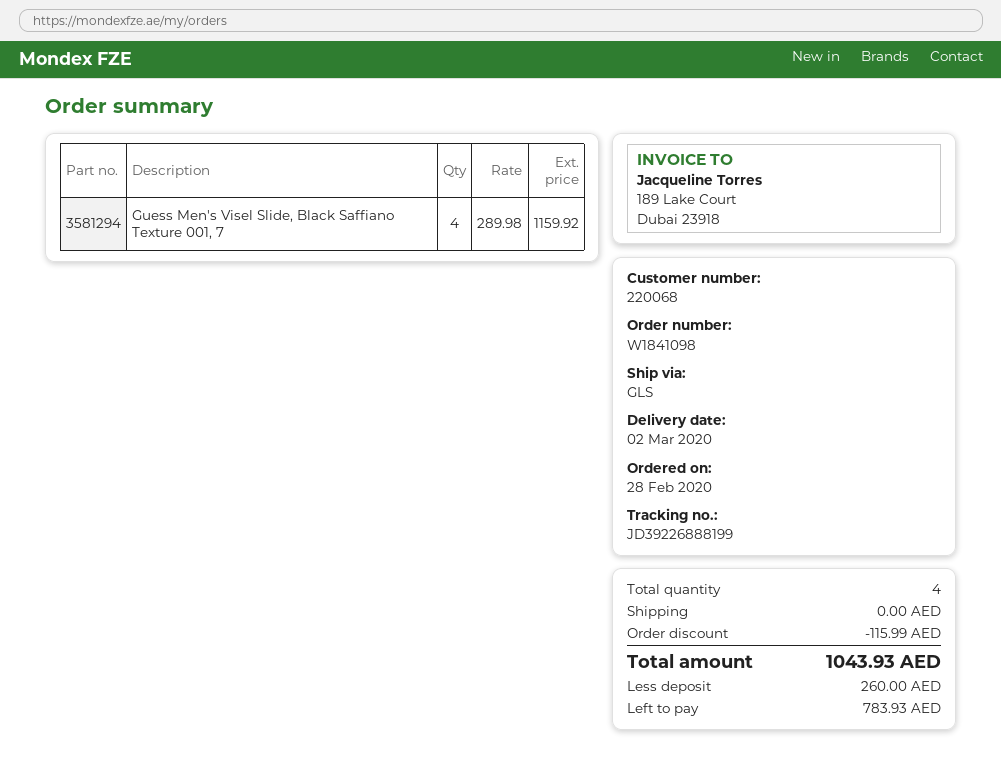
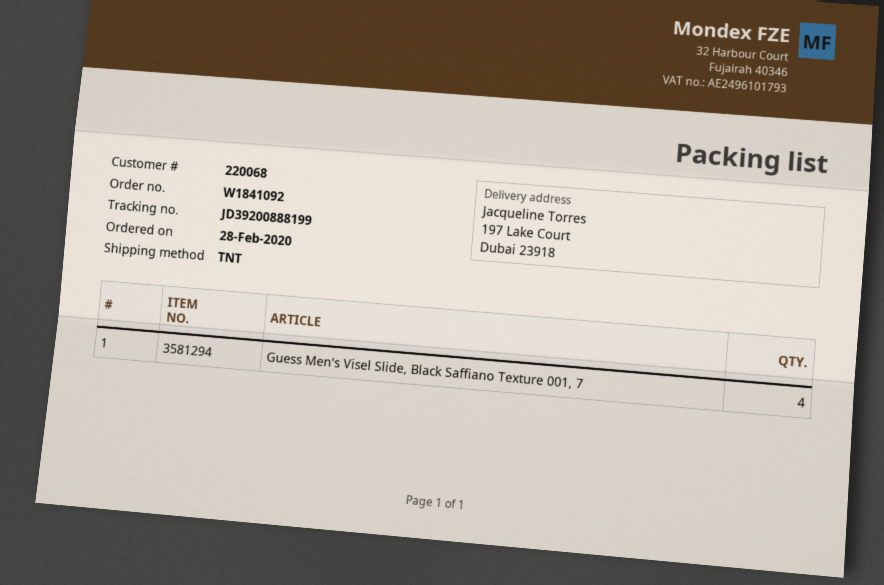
order number: W1841098 -> W1841092
shipping method: GLS -> TNT
tracking number: JD39226888199 -> JD39200888199

